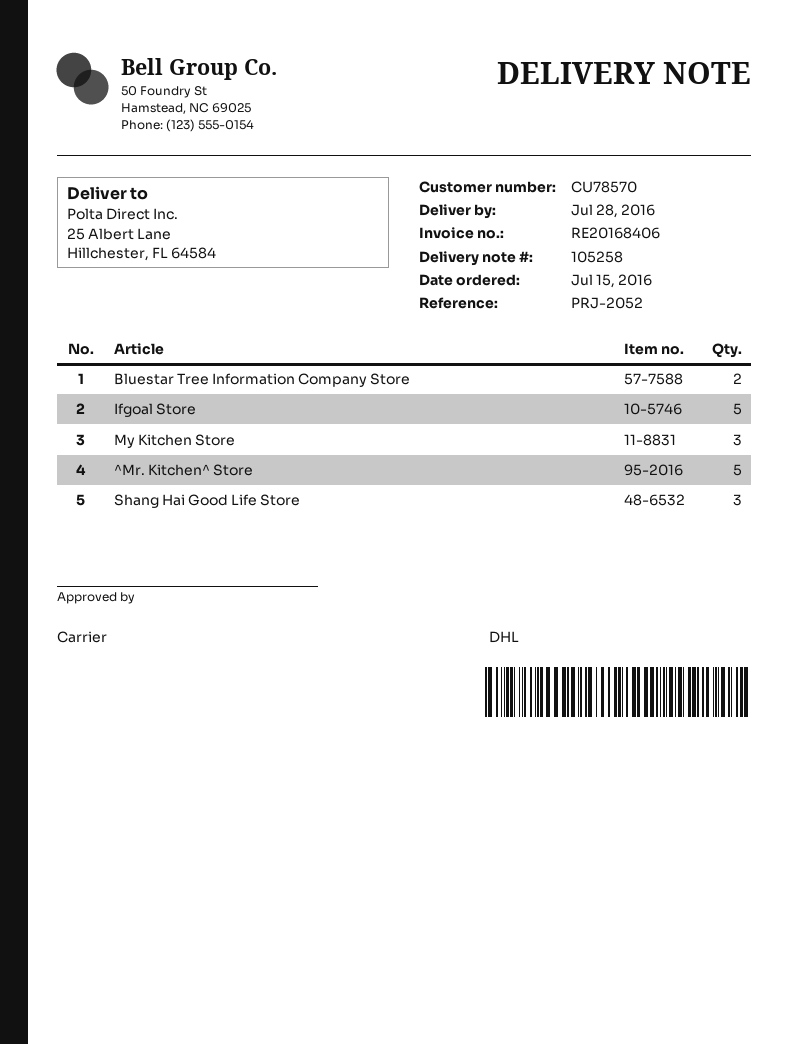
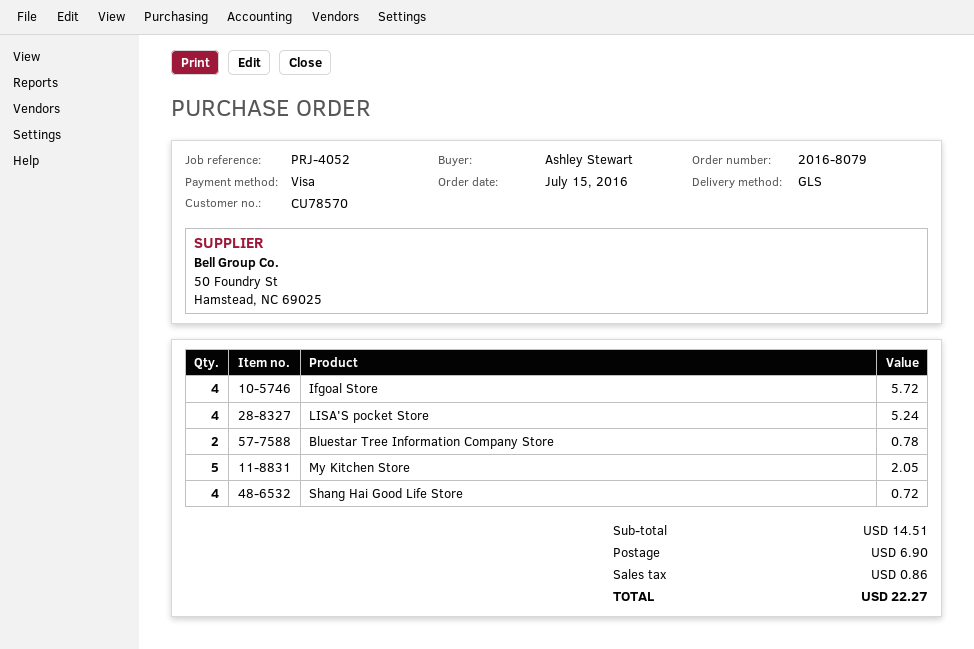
reference: PRJ-2052 -> PRJ-4052
shipping method: DHL -> GLS
Ifgoal Store: 5 -> 4
My Kitchen Store: 3 -> 5
^Mr. Kitchen^ Store: 5 -> none
Shang Hai Good Life Store: 3 -> 4
LISA'S pocket Store: none -> 4

